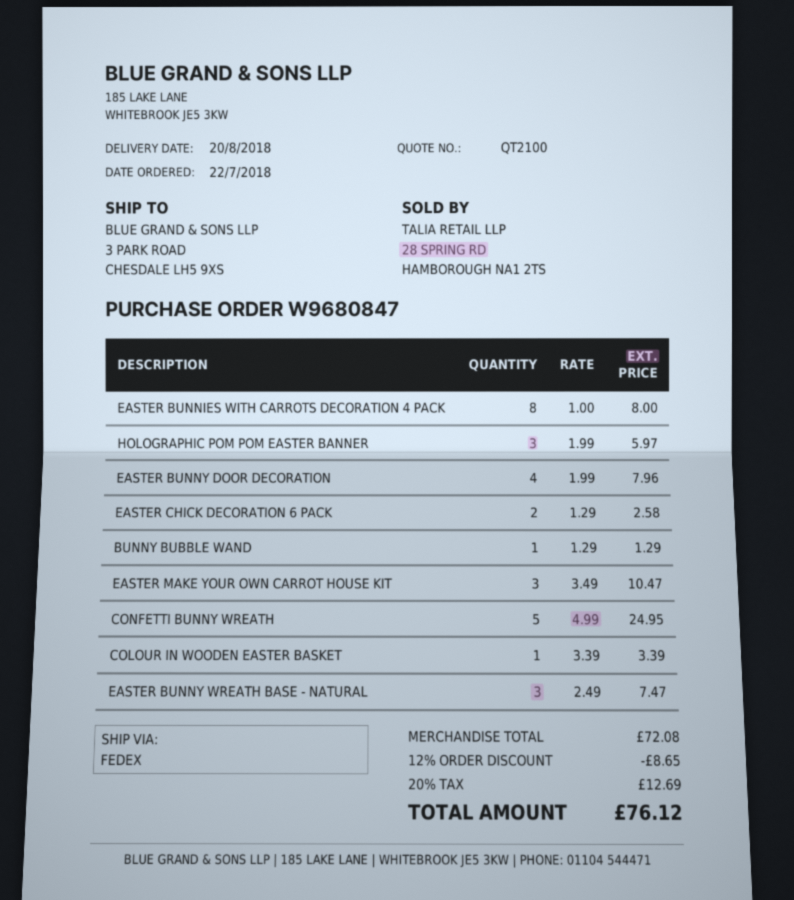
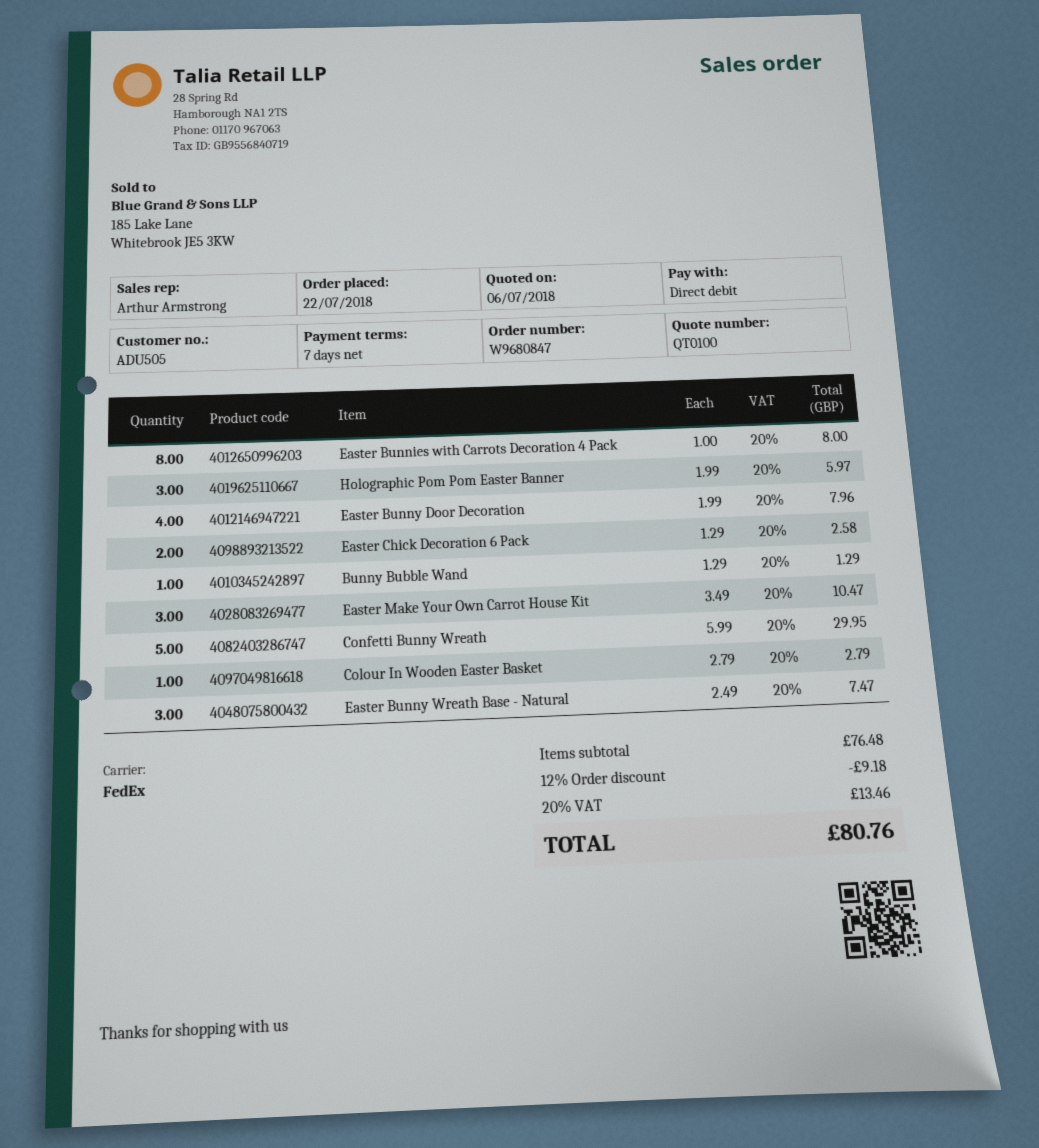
quote number: QT2100 -> QT0100
CONFETTI BUNNY WREATH: 5 x 4.99 = 24.95 -> 5 x 5.99 = 29.95
COLOUR IN WOODEN EASTER BASKET: 1 x 3.39 = 3.39 -> 1 x 2.79 = 2.79
subtotal: 72.08 -> 76.48
discount: 12% = 8.65 -> 12% = 9.18
tax: 20% = 12.69 -> 20% = 13.46
total: 76.12 -> 80.76

